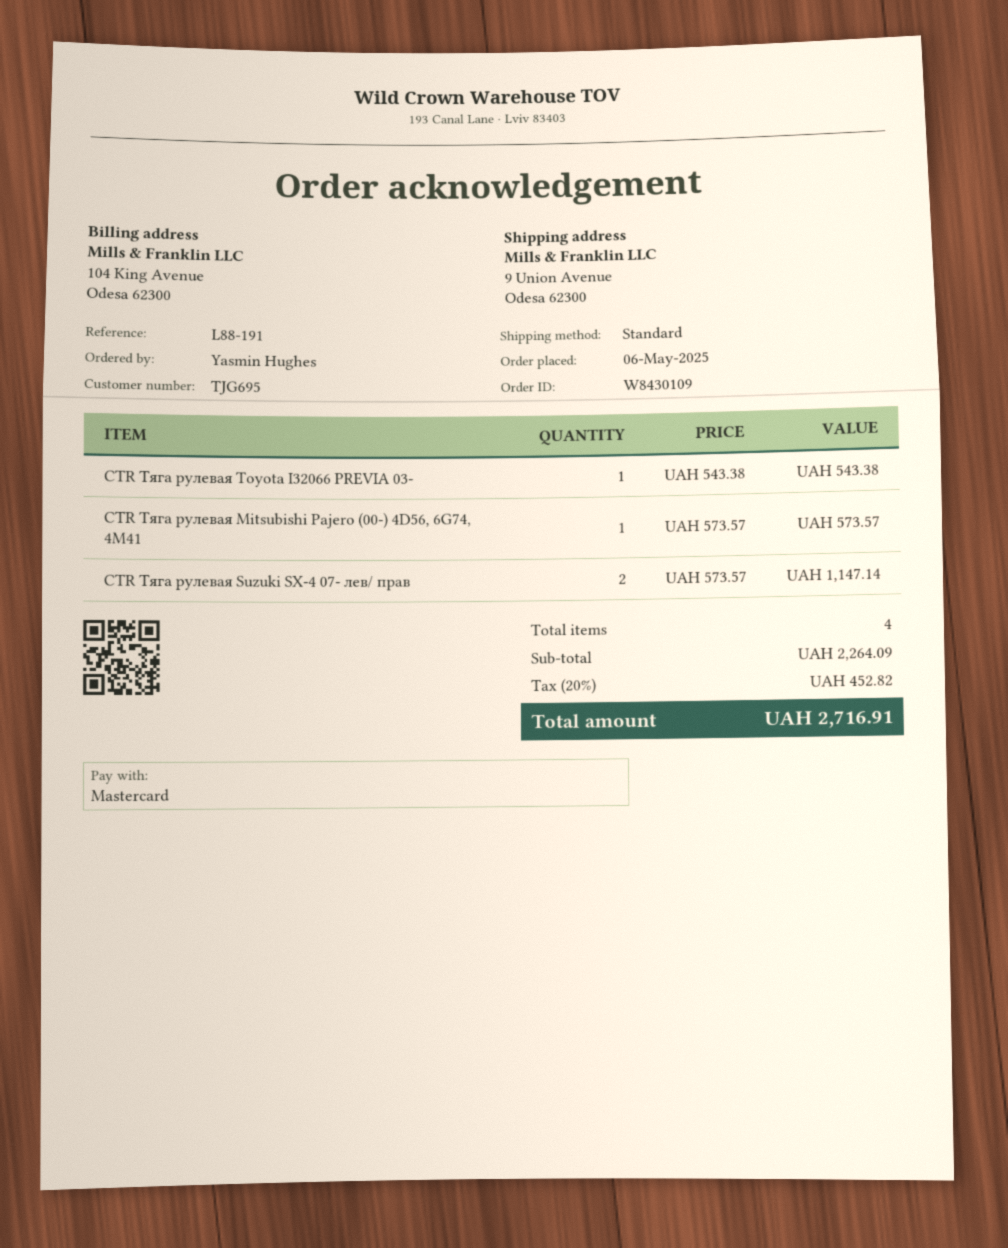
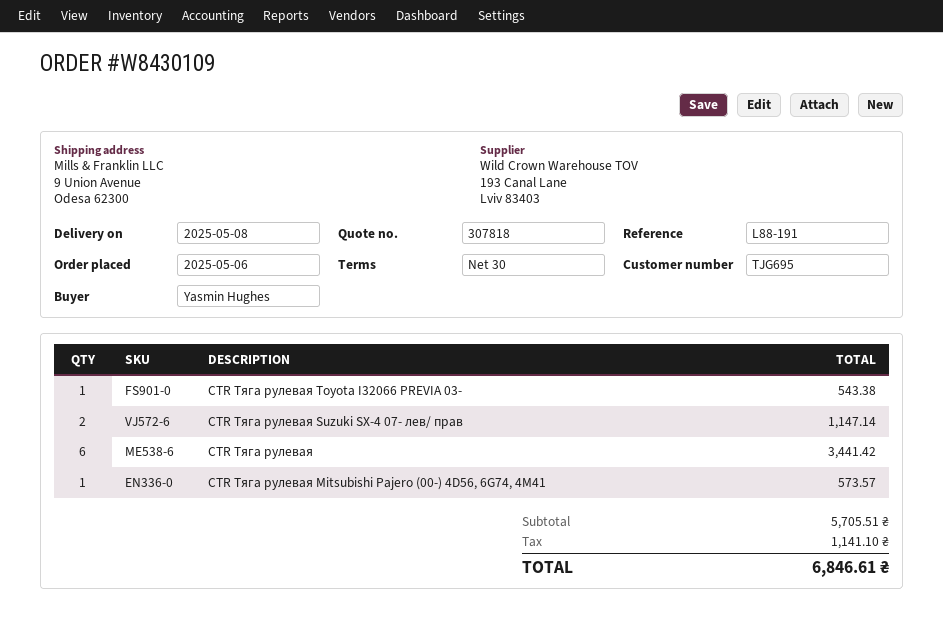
CTR Тяга рулевая: none -> 6 for 3441.42
subtotal: 2264.09 -> 5705.51
tax: 452.82 -> 1141.10
total: 2716.91 -> 6846.61

